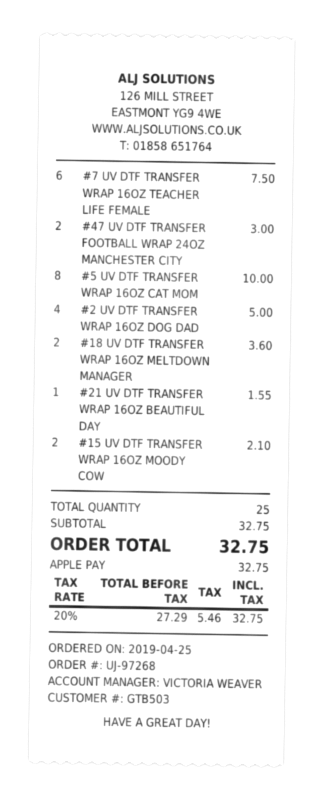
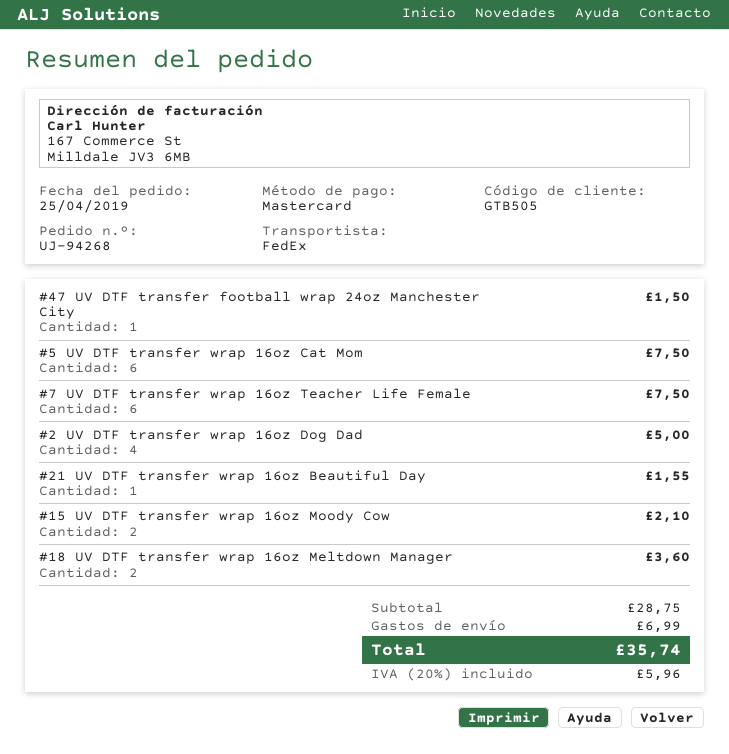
order number: UJ-97268 -> UJ-94268
customer number: GTB503 -> GTB505
payment method: Apple Pay -> Mastercard
#47 UV DTF TRANSFER FOOTBALL WRAP 24OZ MANCHESTER CITY: 2 for 3.00 -> 1 for 1.50
#5 UV DTF TRANSFER WRAP 16OZ CAT MOM: 8 for 10.00 -> 6 for 7.50
subtotal: 32.75 -> 28.75
shipping: none -> 6.99
tax: 20% = 5.46 -> 20% = 5.96
total: 32.75 -> 35.74

